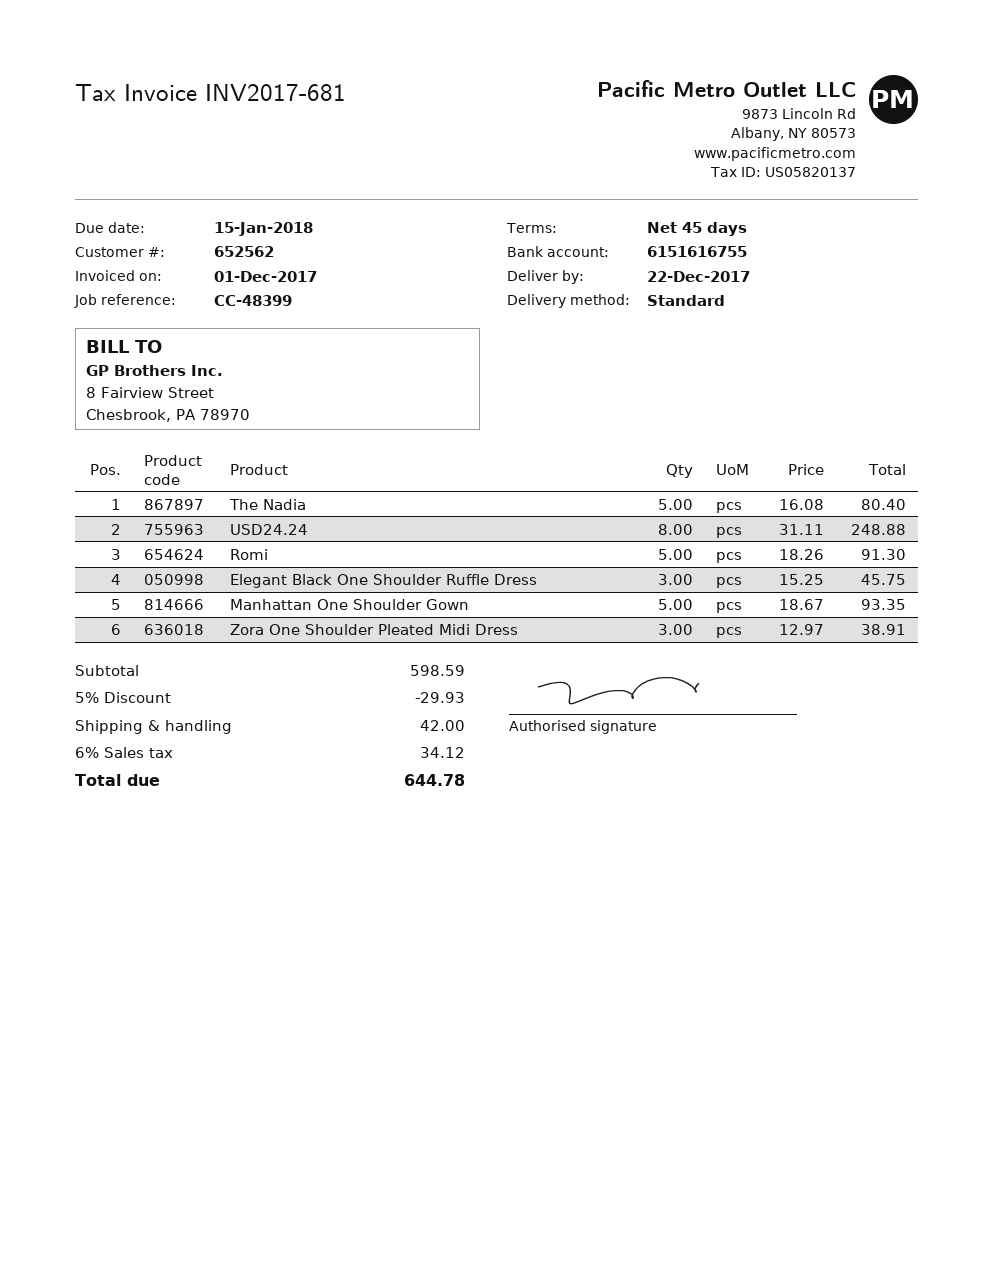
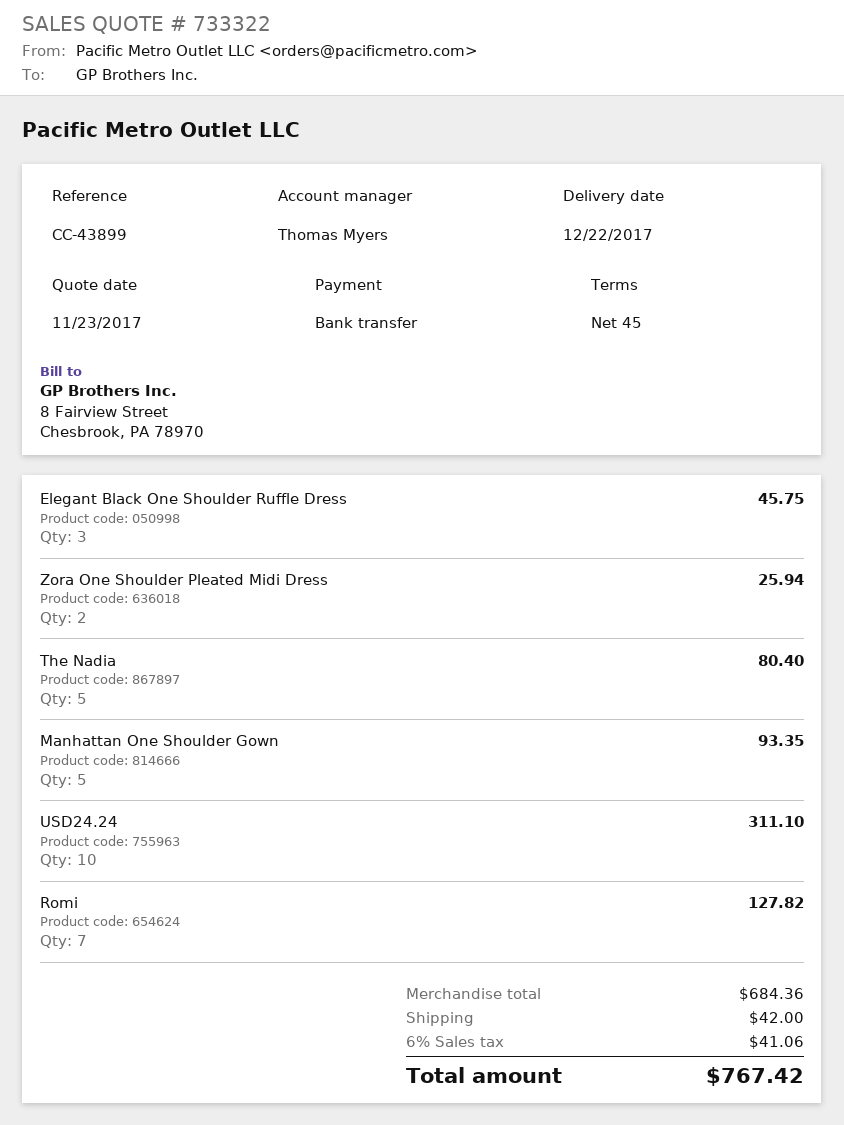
reference: CC-48399 -> CC-43899
USD24.24: 8 for 248.88 -> 10 for 311.10
Romi: 5 for 91.30 -> 7 for 127.82
Zora One Shoulder Pleated Midi Dress: 3 for 38.91 -> 2 for 25.94
subtotal: 598.59 -> 684.36
discount: 5% = 29.93 -> none
tax: 6% = 34.12 -> 6% = 41.06
total: 644.78 -> 767.42

